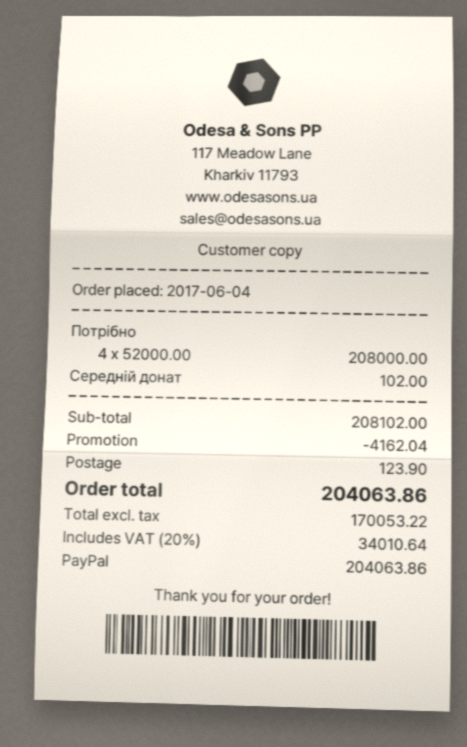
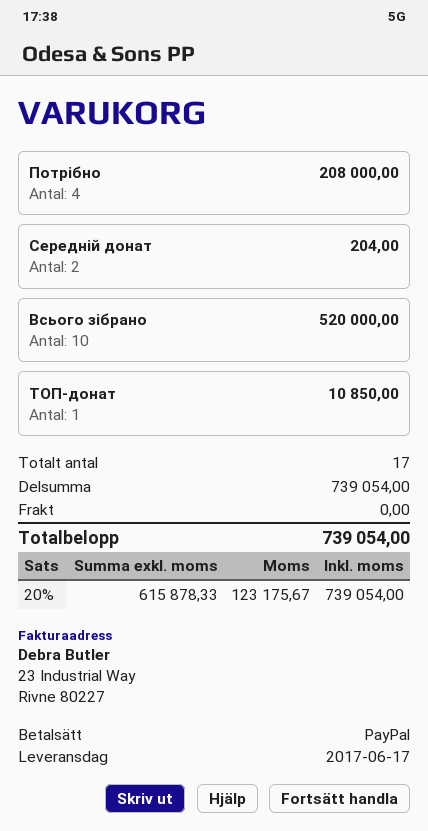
Середній донат: 1 for 102.00 -> 2 for 204.00
Всього зібрано: none -> 10 for 520000.00
ТОП-донат: none -> 1 for 10850.00
subtotal: 208102.00 -> 739054.00
discount: 4162.04 -> none
shipping: 123.90 -> 0.00
net: 170053.22 -> 615878.33
tax: 20% = 34010.64 -> 20% = 123175.67
total: 204063.86 -> 739054.00

